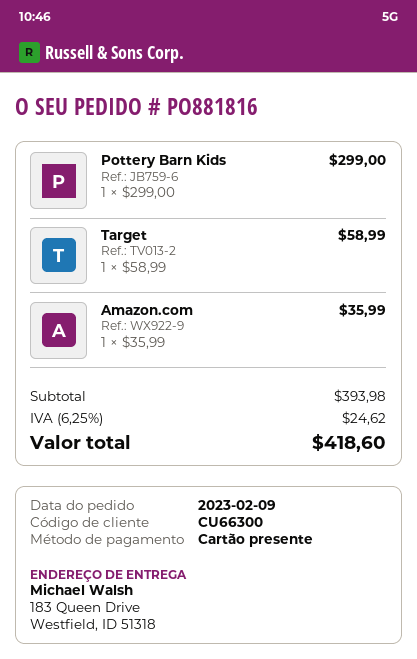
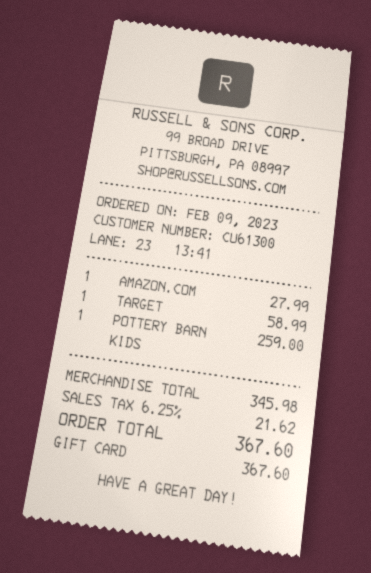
customer number: CU66300 -> CU61300
Pottery Barn Kids: 1 x 299.00 = 299.00 -> 1 x 259.00 = 259.00
Amazon.com: 1 x 35.99 = 35.99 -> 1 x 27.99 = 27.99
subtotal: 393.98 -> 345.98
tax: 6.25% = 24.62 -> 6.25% = 21.62
total: 418.60 -> 367.60

